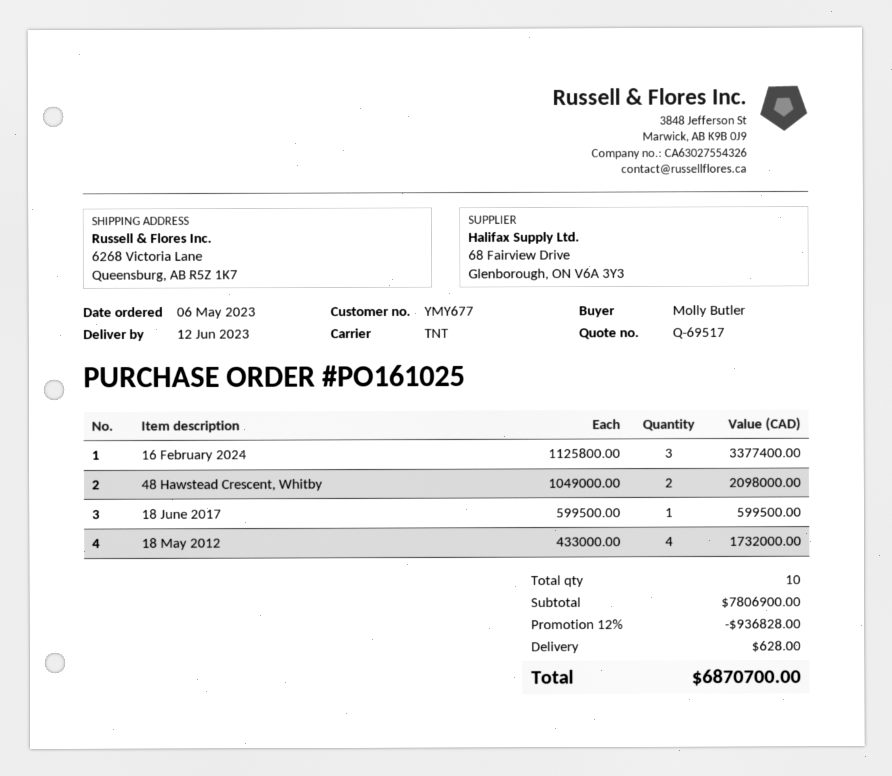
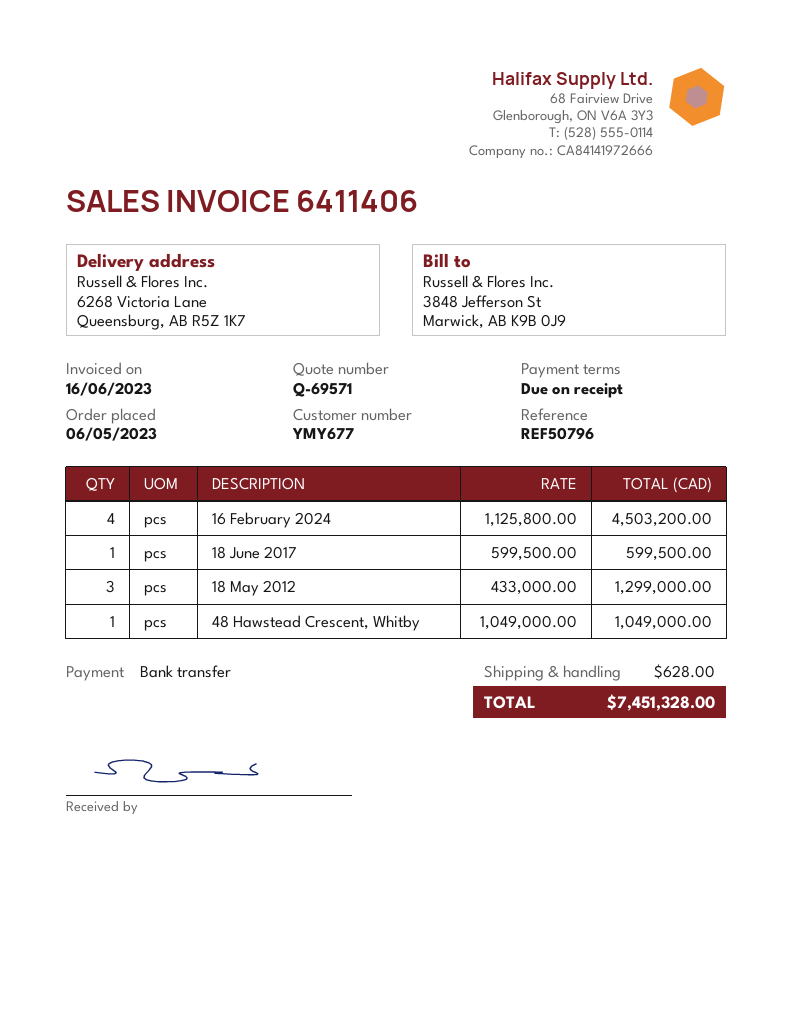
quote number: Q-69517 -> Q-69571
16 February 2024: 3 x 1125800.00 = 3377400.00 -> 4 x 1125800.00 = 4503200.00
48 Hawstead Crescent, Whitby: 2 x 1049000.00 = 2098000.00 -> 1 x 1049000.00 = 1049000.00
18 May 2012: 4 x 433000.00 = 1732000.00 -> 3 x 433000.00 = 1299000.00
discount: 12% = 936828.00 -> none
total: 6870700.00 -> 7451328.00

